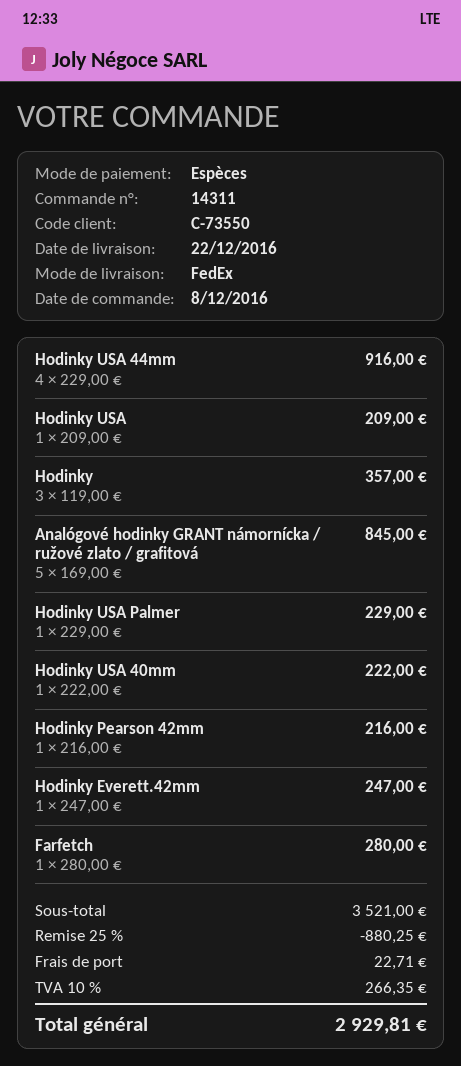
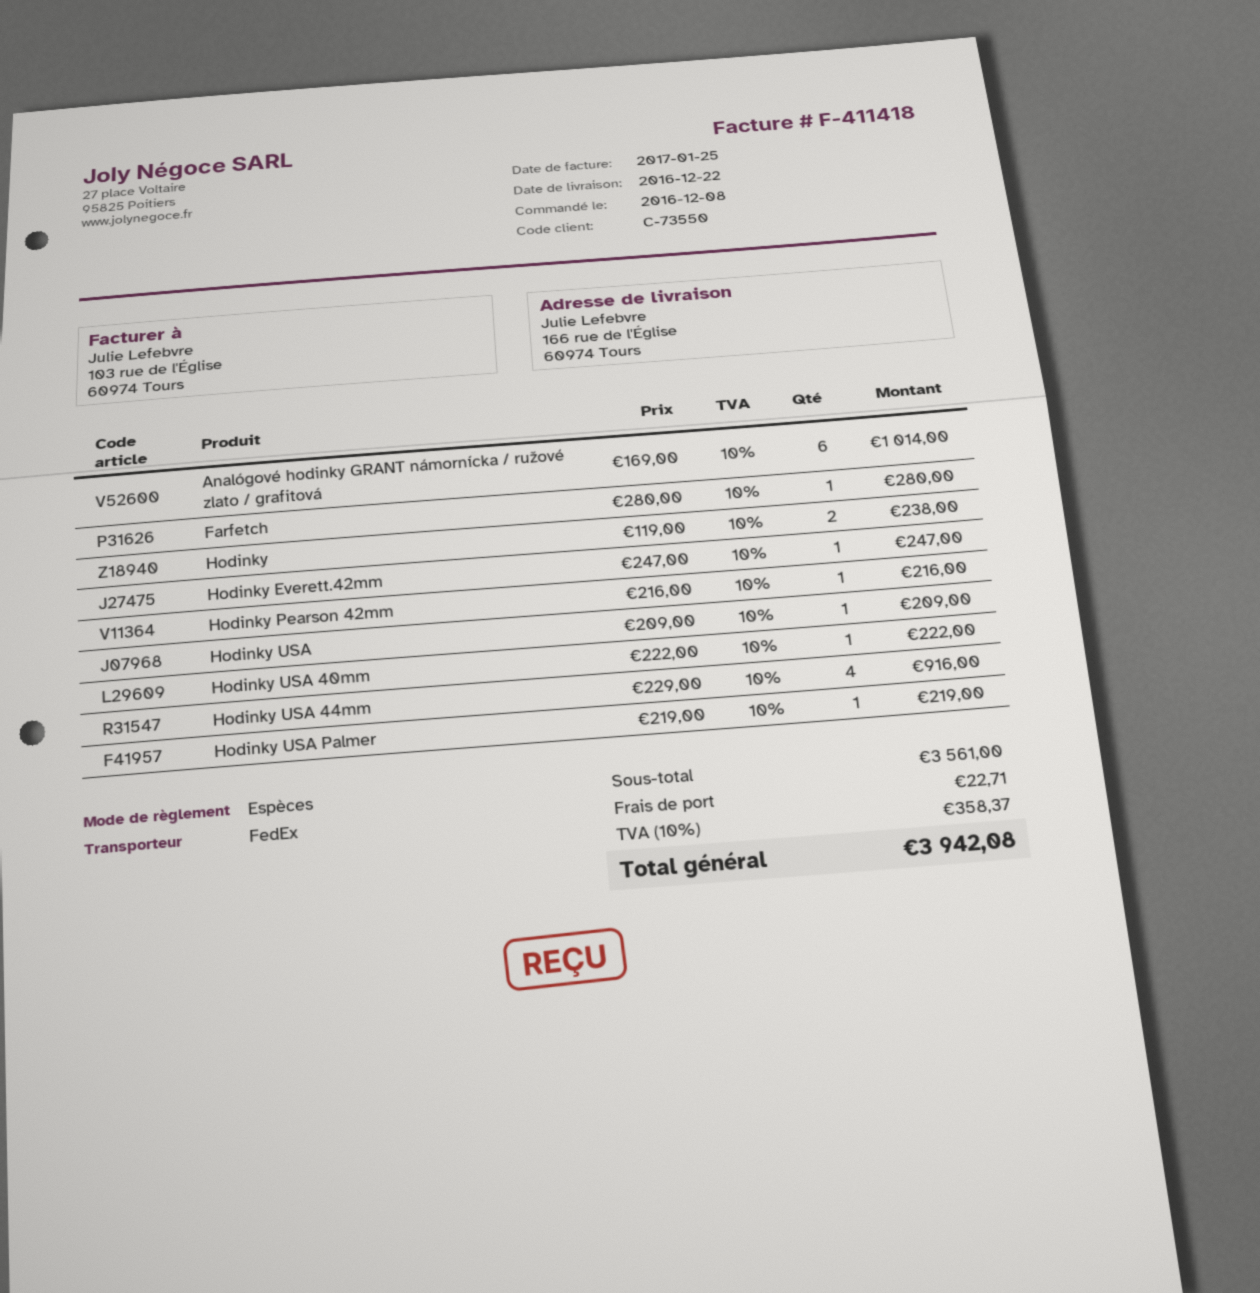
Hodinky: 3 x 119.00 = 357.00 -> 2 x 119.00 = 238.00
Analógové hodinky GRANT námornícka / ružové zlato / grafitová: 5 x 169.00 = 845.00 -> 6 x 169.00 = 1014.00
Hodinky USA Palmer: 1 x 229.00 = 229.00 -> 1 x 219.00 = 219.00
subtotal: 3521.00 -> 3561.00
discount: 25% = 880.25 -> none
tax: 10% = 266.35 -> 10% = 358.37
total: 2929.81 -> 3942.08

